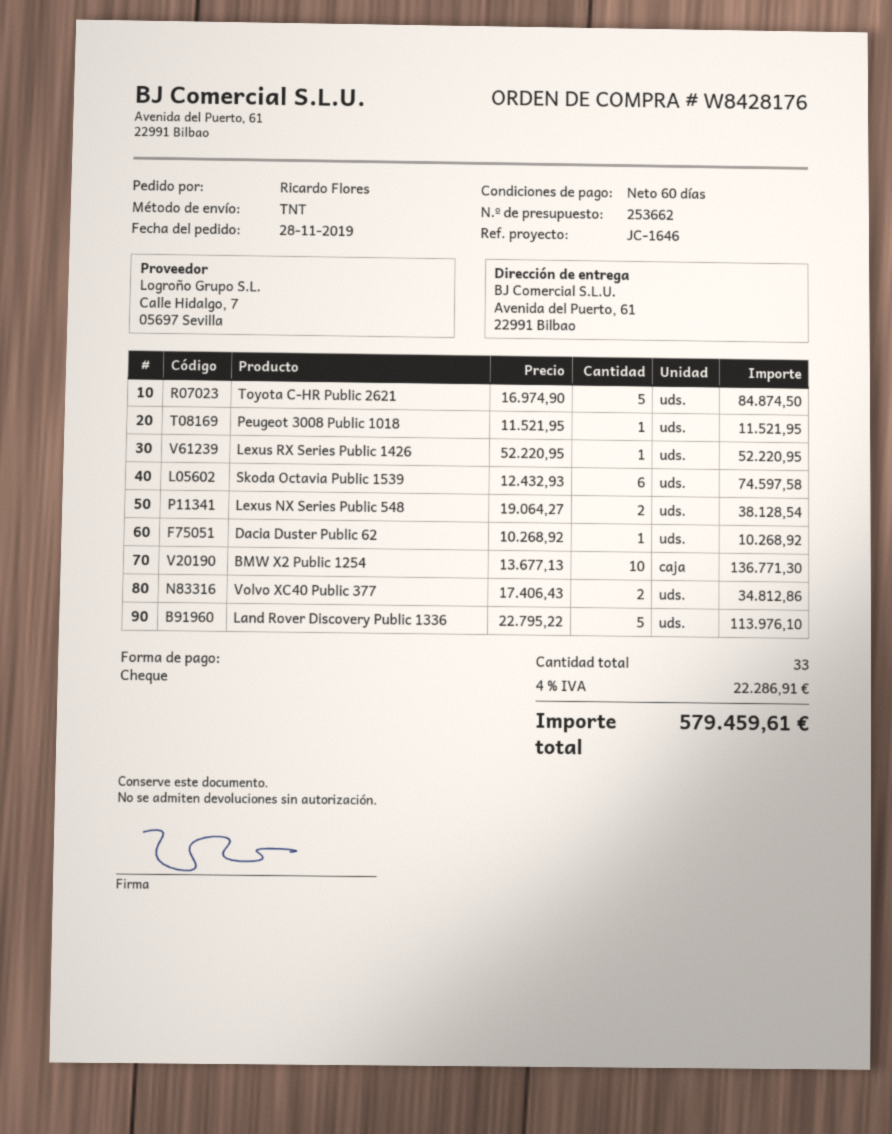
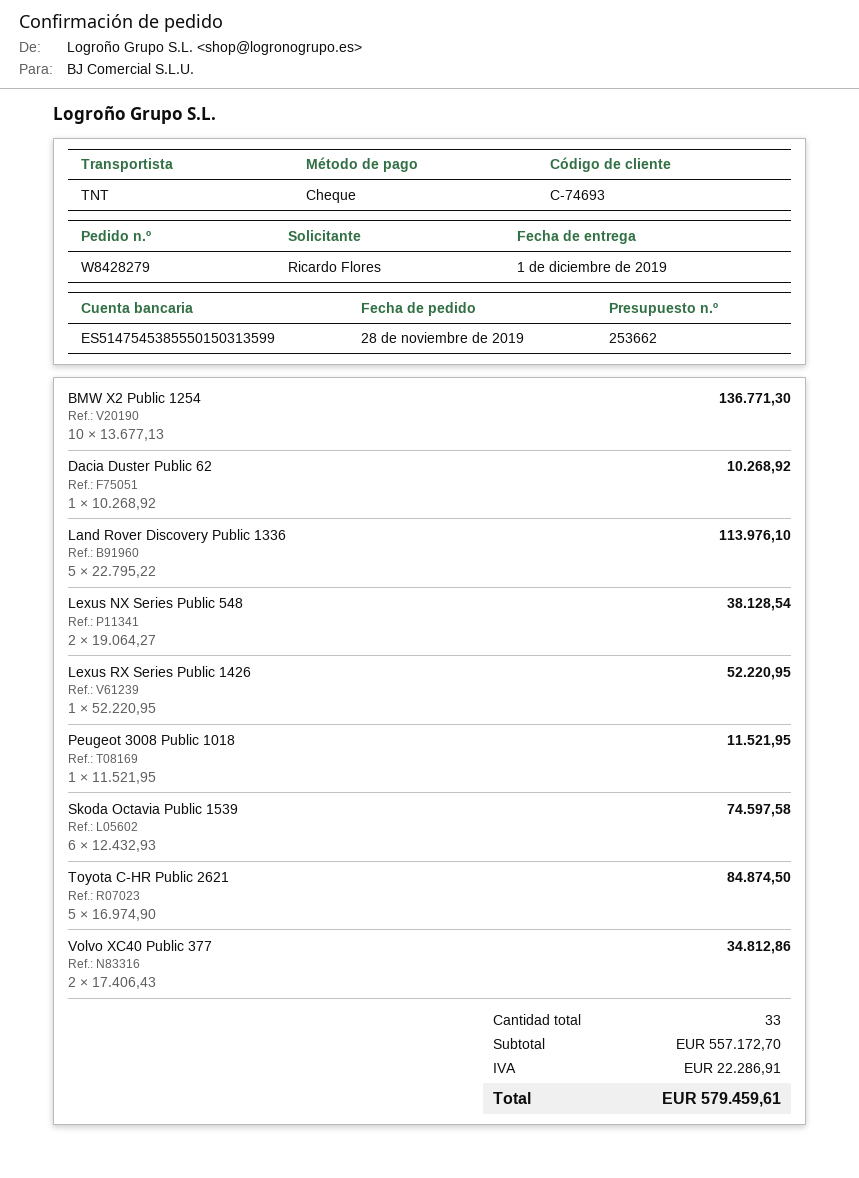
order number: W8428176 -> W8428279

